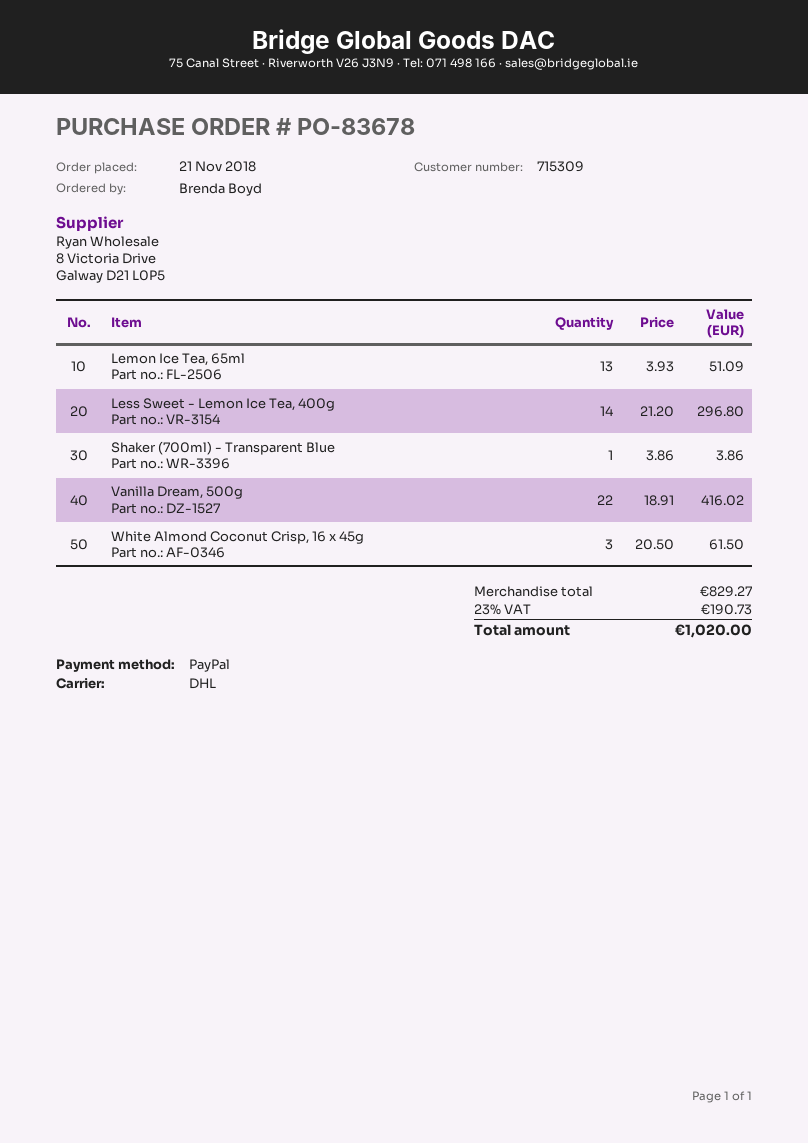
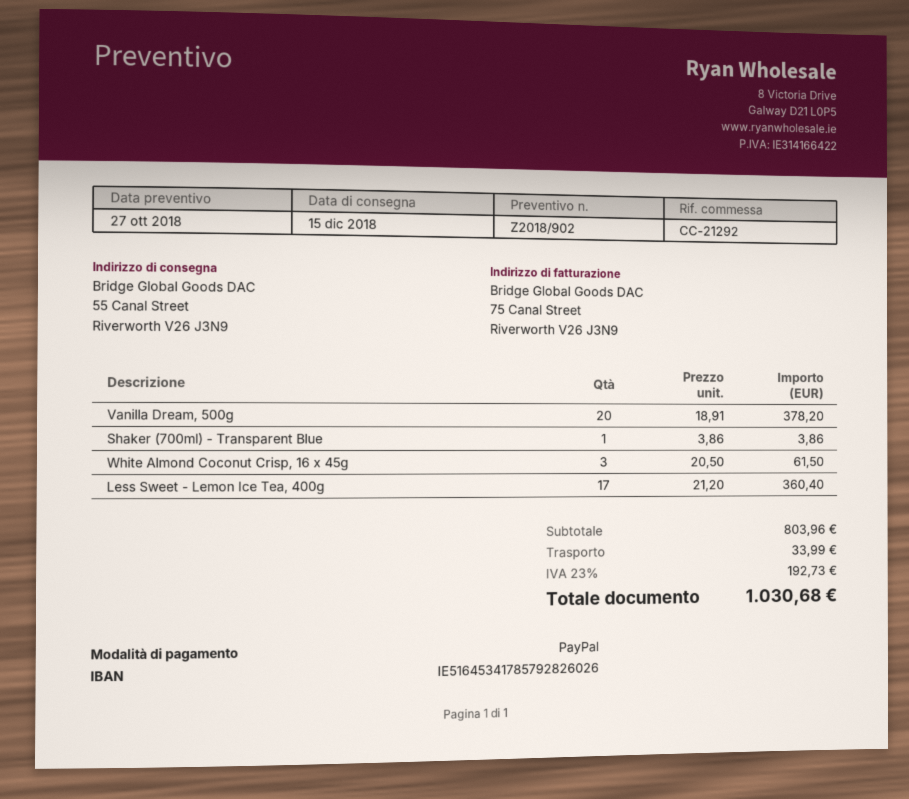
Lemon Ice Tea, 65ml: 13 x 3.93 = 51.09 -> none
Less Sweet - Lemon Ice Tea, 400g: 14 x 21.20 = 296.80 -> 17 x 21.20 = 360.40
Vanilla Dream, 500g: 22 x 18.91 = 416.02 -> 20 x 18.91 = 378.20
subtotal: 829.27 -> 803.96
shipping: none -> 33.99
tax: 23% = 190.73 -> 23% = 192.73
total: 1020.00 -> 1030.68

